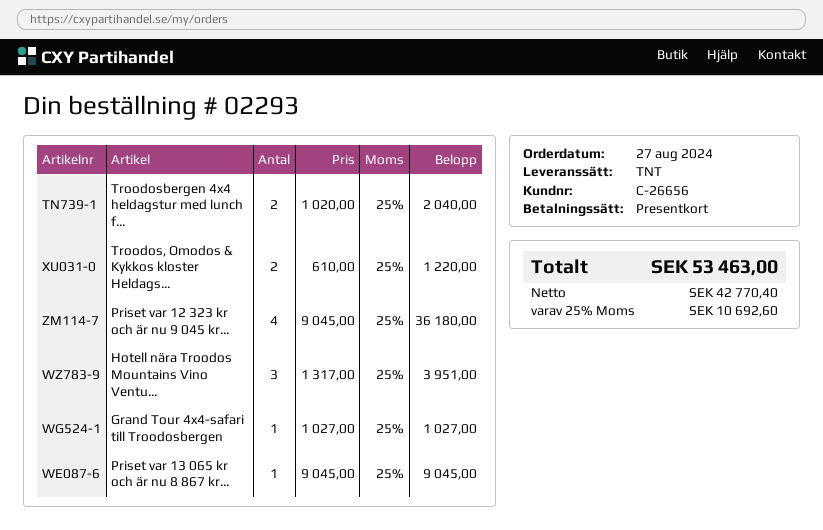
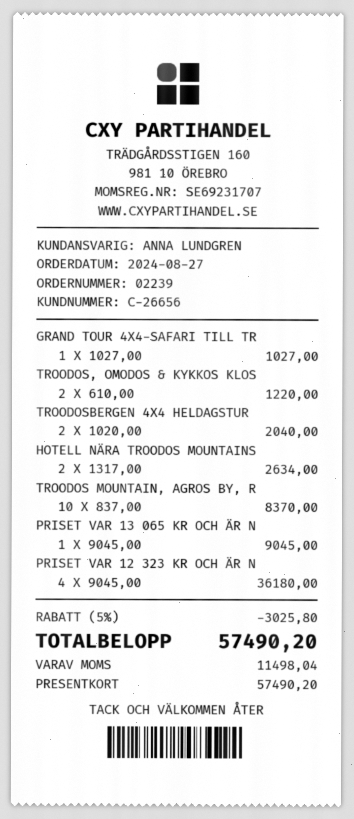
order number: 02293 -> 02239
Hotell nära Troodos Mountains Vino Ventu...: 3 x 1317.00 = 3951.00 -> 2 x 1317.00 = 2634.00
TROODOS MOUNTAIN, AGROS BY, R: none -> 10 x 837.00 = 8370.00
discount: none -> 5% = 3025.80
tax: 10692.60 -> 11498.04
total: 53463.00 -> 57490.20

